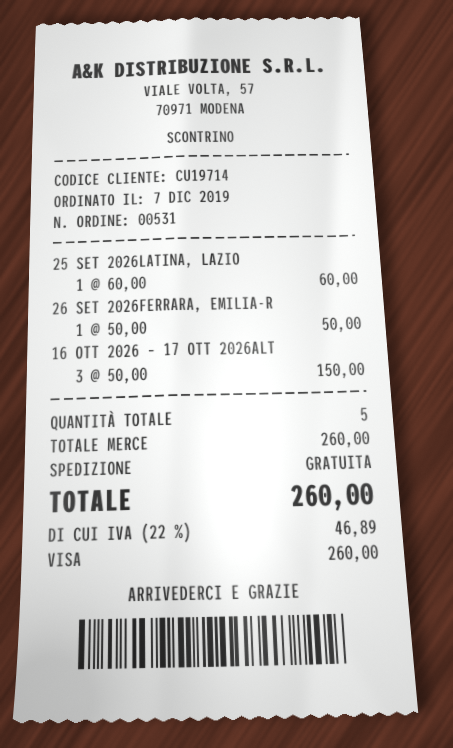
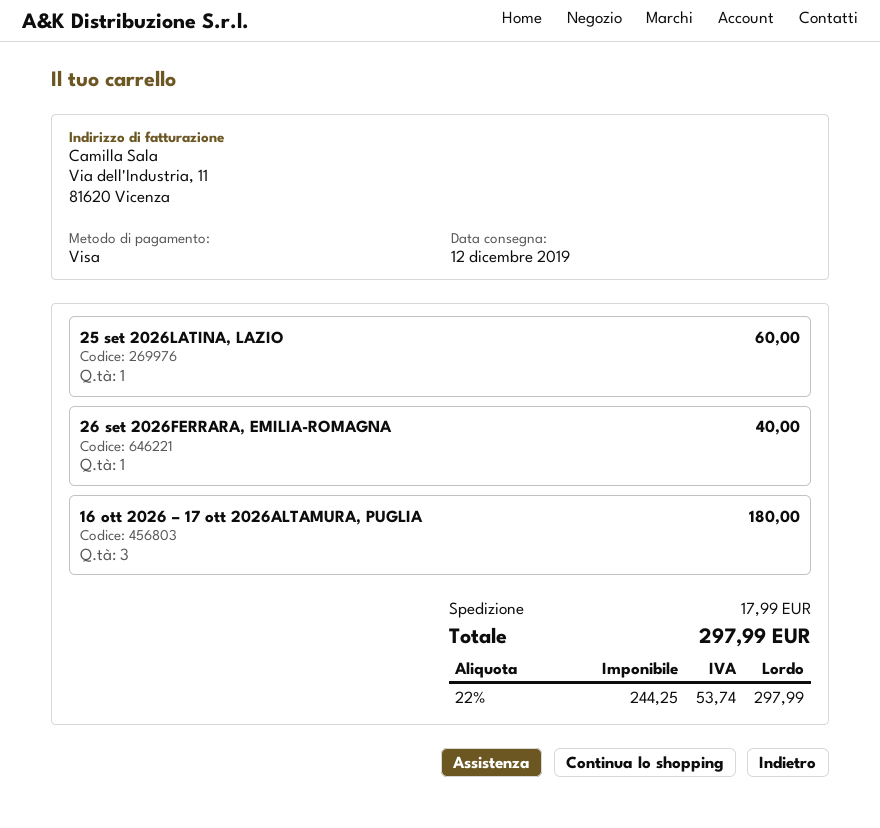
26 SET 2026FERRARA, EMILIA-R: 1 for 50.00 -> 1 for 40.00
16 OTT 2026 – 17 OTT 2026ALT: 3 for 150.00 -> 3 for 180.00
shipping: 0.00 -> 17.99
tax: 22% = 46.89 -> 22% = 53.74
total: 260.00 -> 297.99

